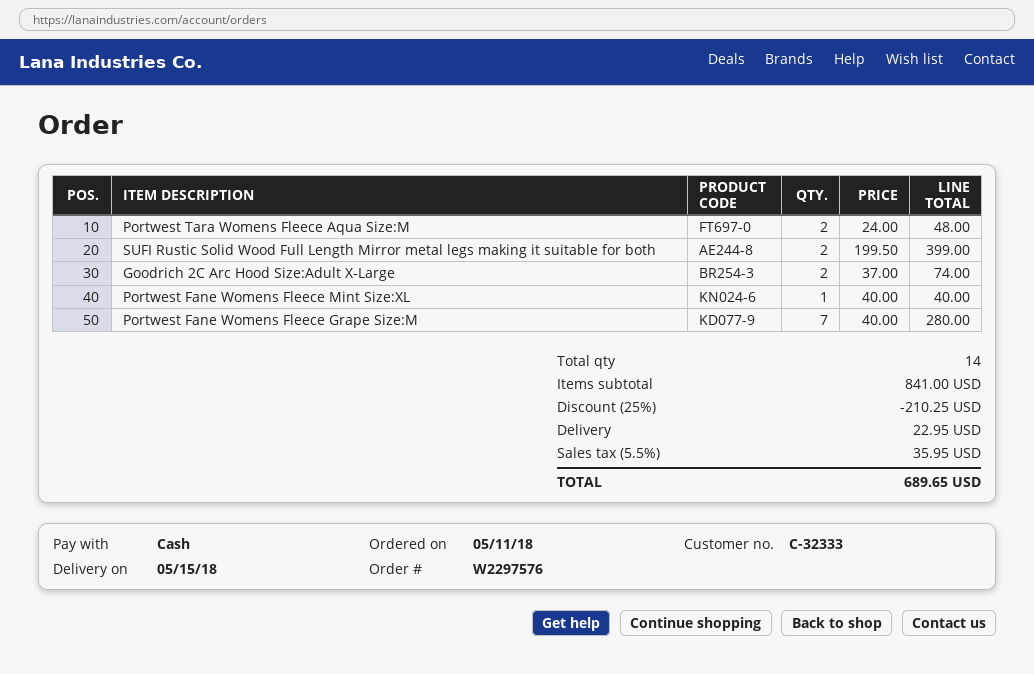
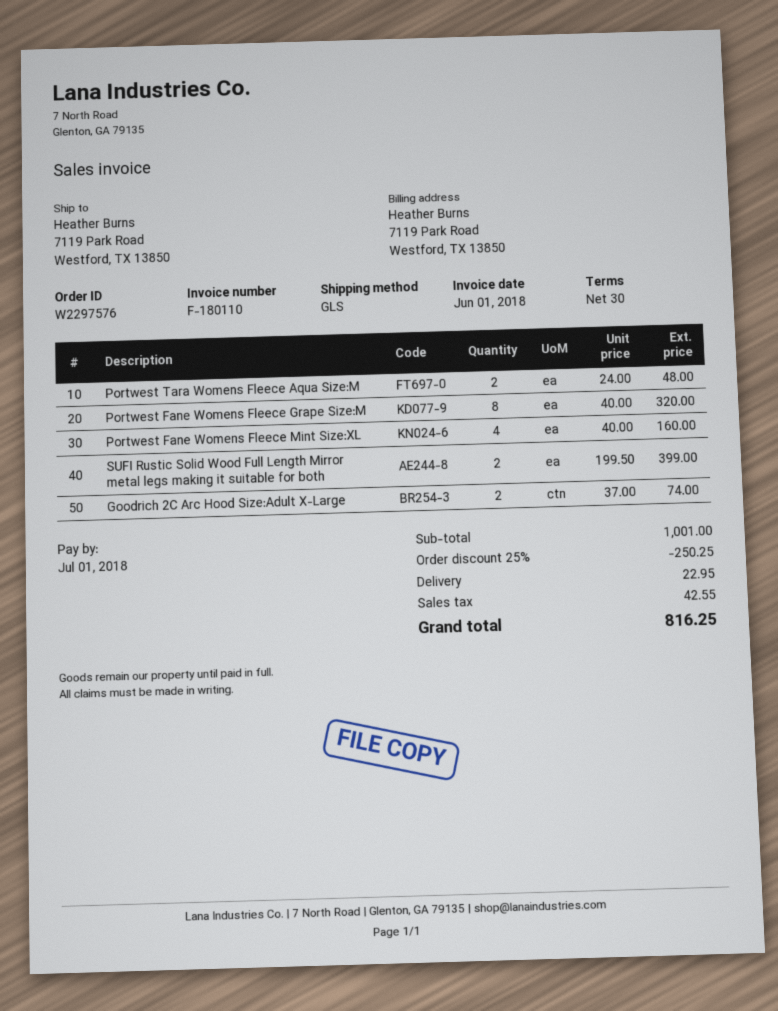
Portwest Fane Womens Fleece Mint Size:XL: 1 x 40.00 = 40.00 -> 4 x 40.00 = 160.00
Portwest Fane Womens Fleece Grape Size:M: 7 x 40.00 = 280.00 -> 8 x 40.00 = 320.00
subtotal: 841.00 -> 1001.00
discount: 25% = 210.25 -> 25% = 250.25
tax: 35.95 -> 42.55
total: 689.65 -> 816.25

